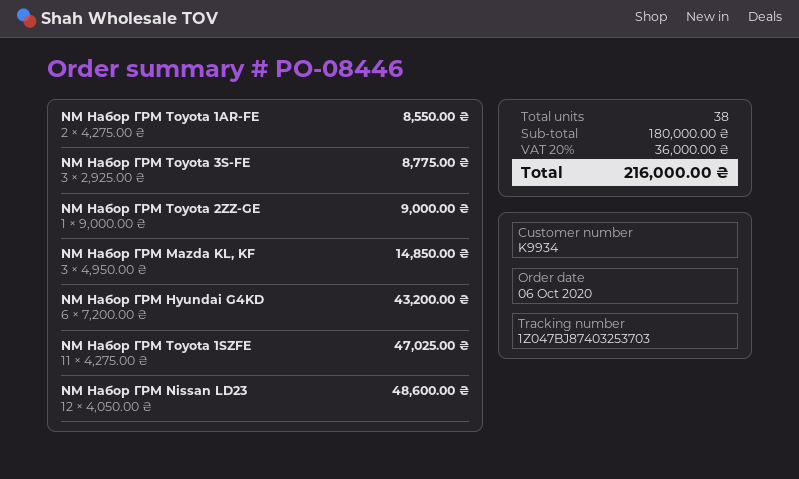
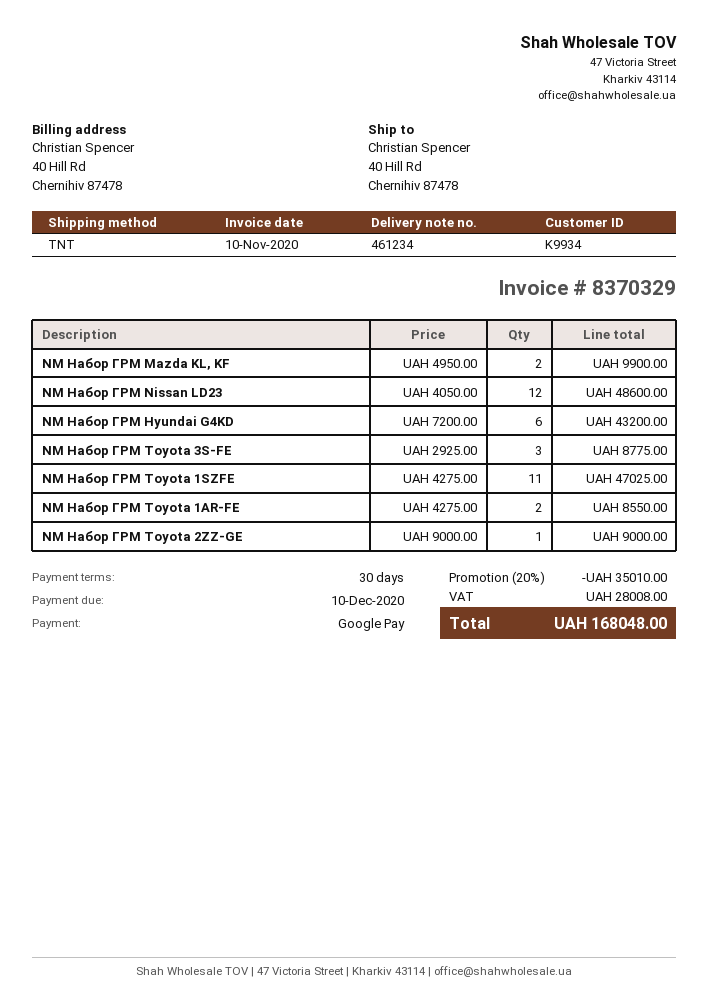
NM Набор ГРМ Mazda KL, KF: 3 x 4950.00 = 14850.00 -> 2 x 4950.00 = 9900.00
discount: none -> 20% = 35010.00
tax: 36000.00 -> 28008.00
total: 216000.00 -> 168048.00

